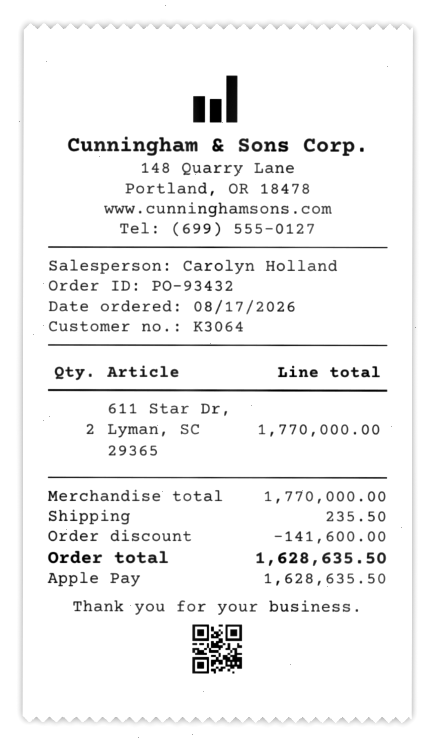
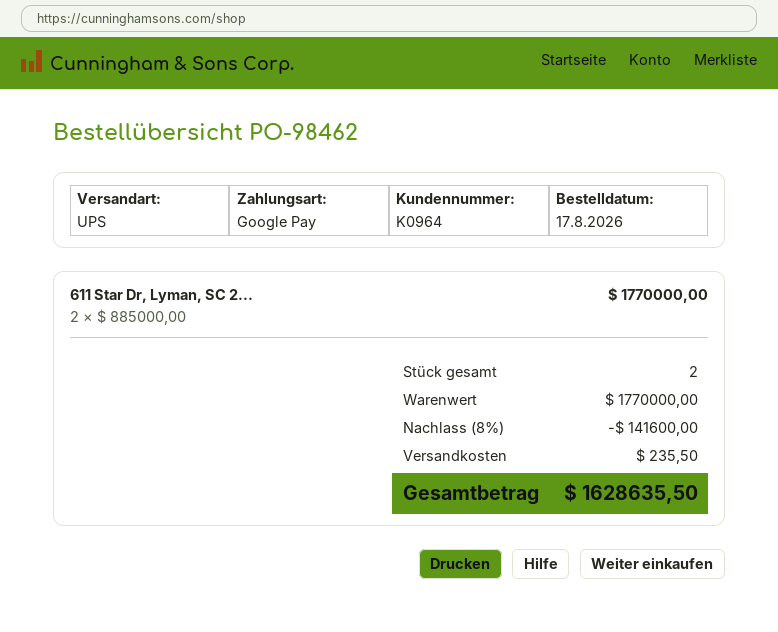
order number: PO-93432 -> PO-98462
customer number: K3064 -> K0964
payment method: Apple Pay -> Google Pay

